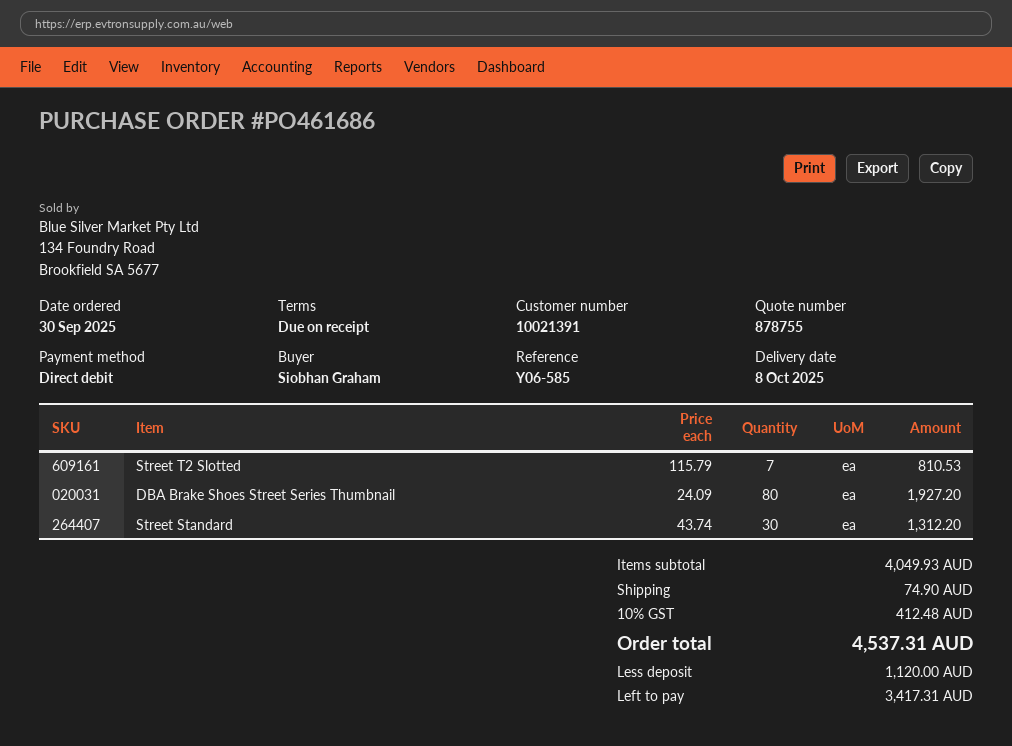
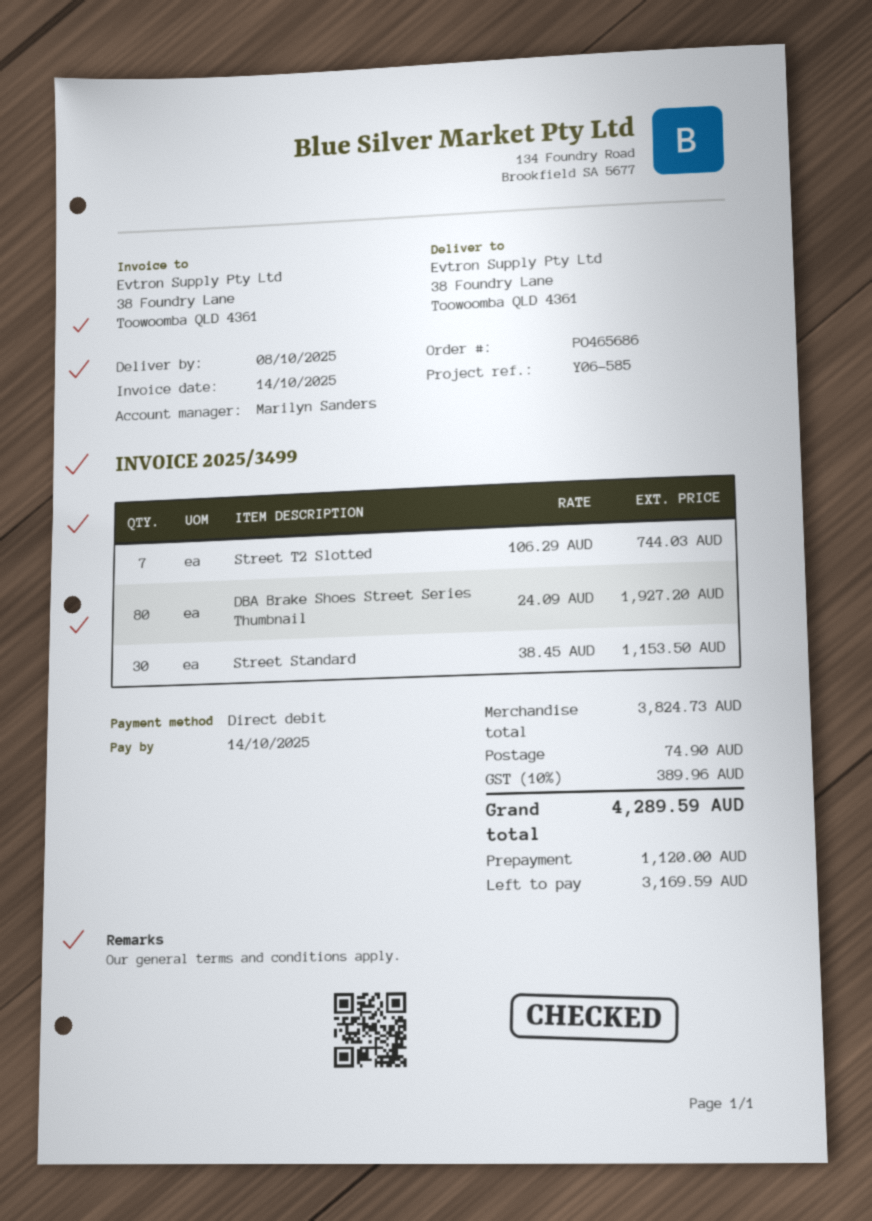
order number: PO461686 -> PO465686
Street T2 Slotted: 7 x 115.79 = 810.53 -> 7 x 106.29 = 744.03
Street Standard: 30 x 43.74 = 1312.20 -> 30 x 38.45 = 1153.50
subtotal: 4049.93 -> 3824.73
tax: 10% = 412.48 -> 10% = 389.96
total: 4537.31 -> 4289.59
balance: 3417.31 -> 3169.59

